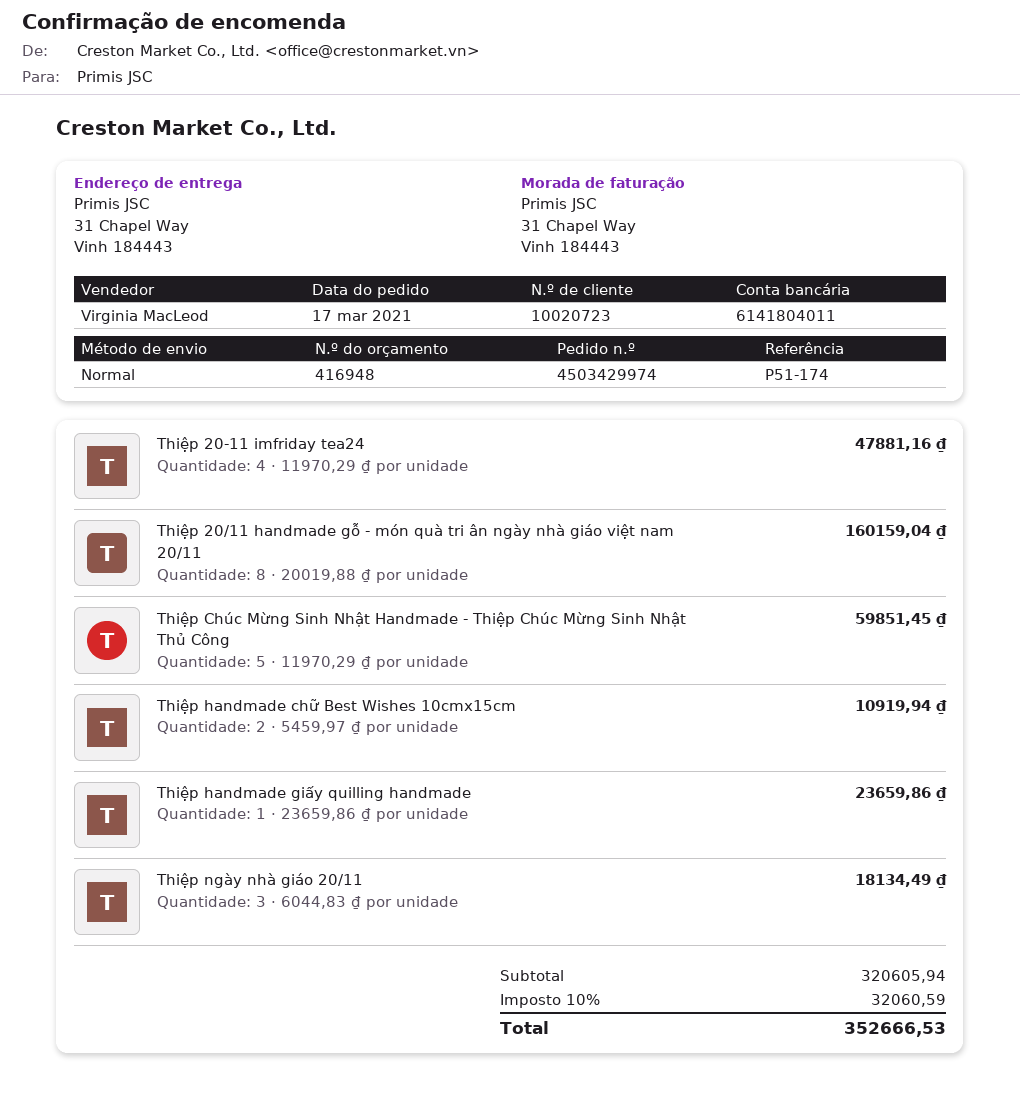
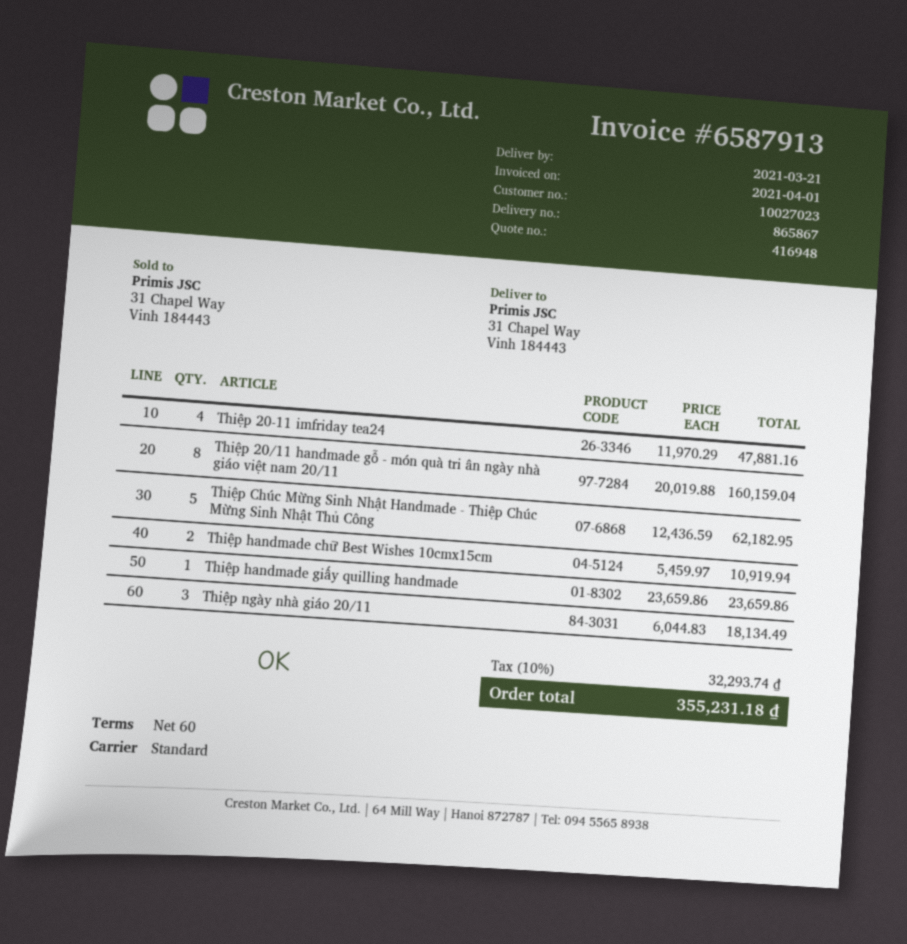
customer number: 10020723 -> 10027023
Thiệp Chúc Mừng Sinh Nhật Handmade - Thiệp Chúc Mừng Sinh Nhật Thủ Công: 5 x 11970.29 = 59851.45 -> 5 x 12436.59 = 62182.95
tax: 10% = 32060.59 -> 10% = 32293.74
total: 352666.53 -> 355231.18

